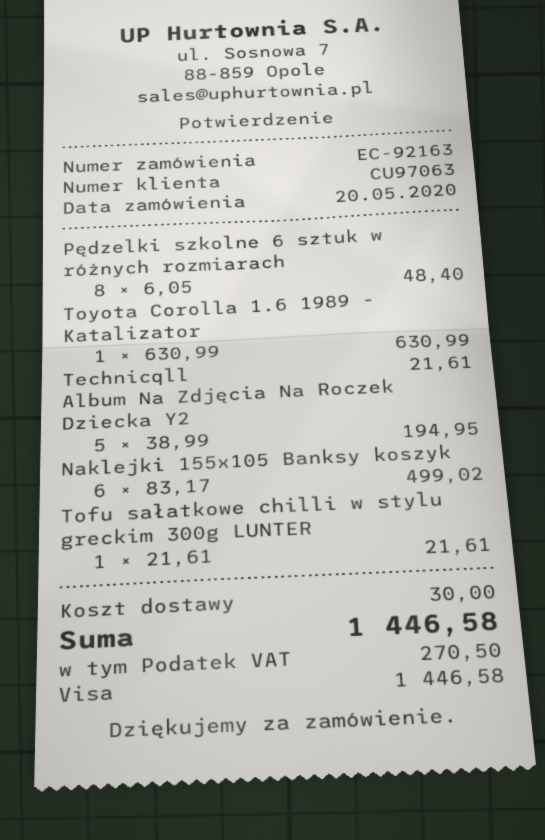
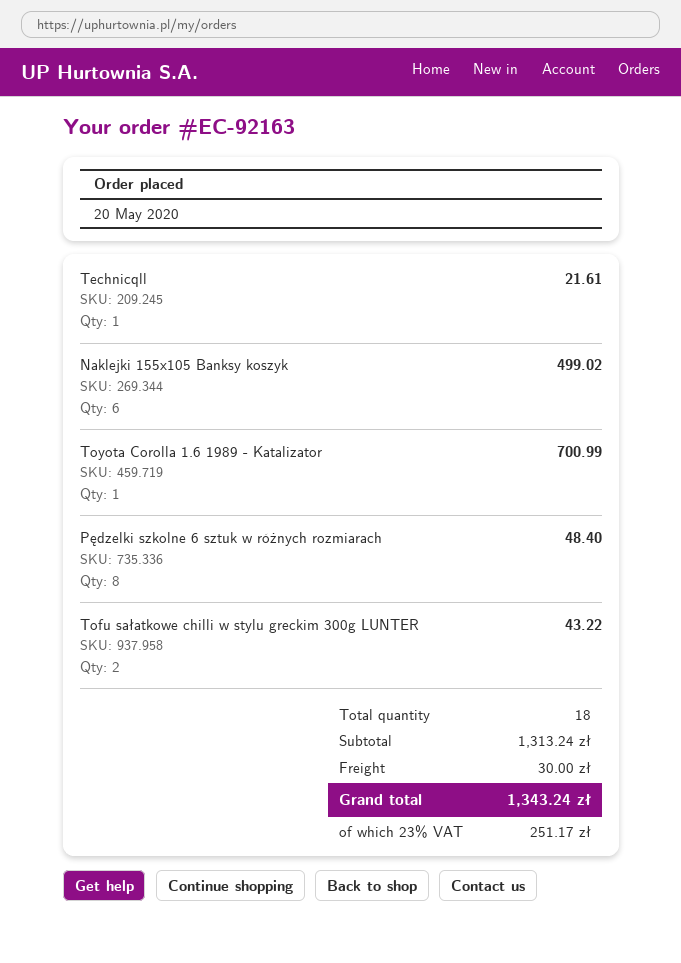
Toyota Corolla 1.6 1989 - Katalizator: 1 for 630.99 -> 1 for 700.99
Album Na Zdjęcia Na Roczek Dziecka Y2: 5 for 194.95 -> none
Tofu sałatkowe chilli w stylu greckim 300g LUNTER: 1 for 21.61 -> 2 for 43.22
tax: 270.50 -> 251.17
total: 1446.58 -> 1343.24

